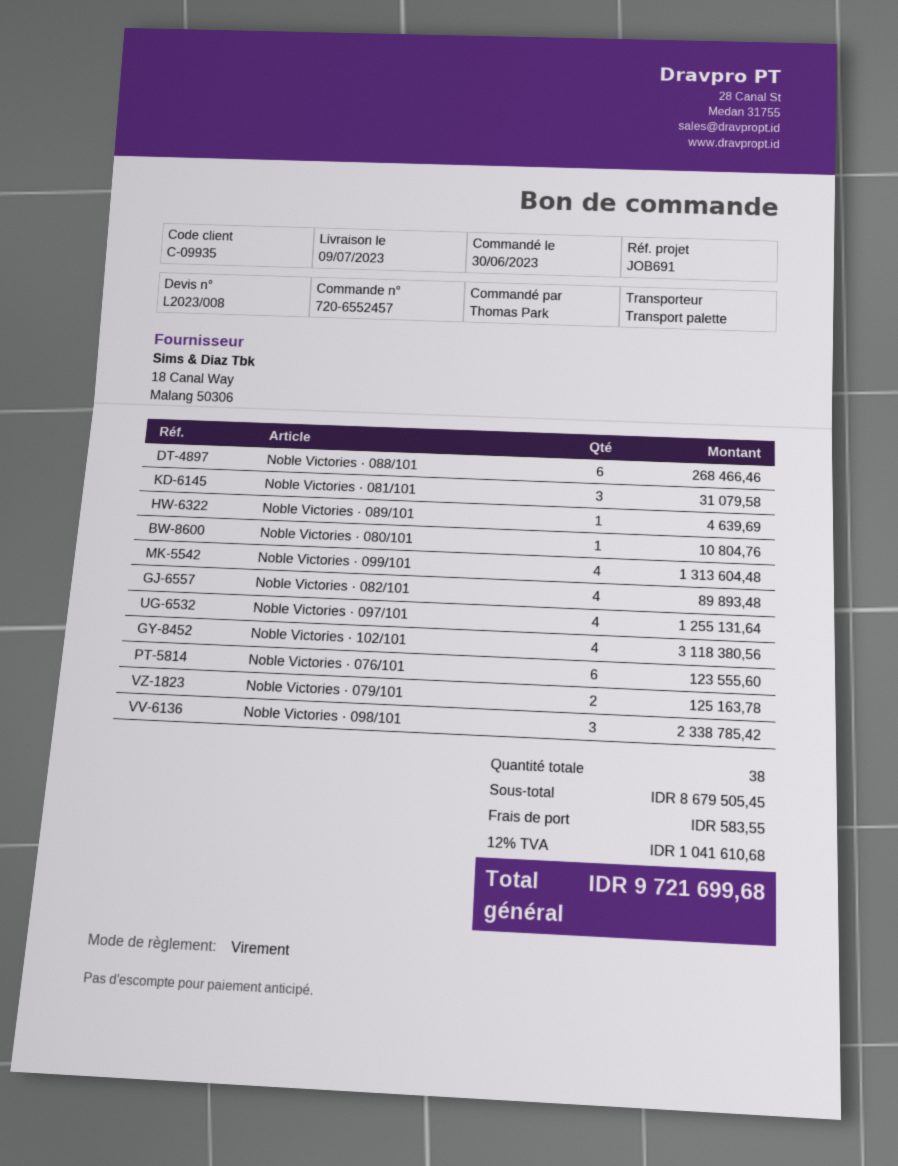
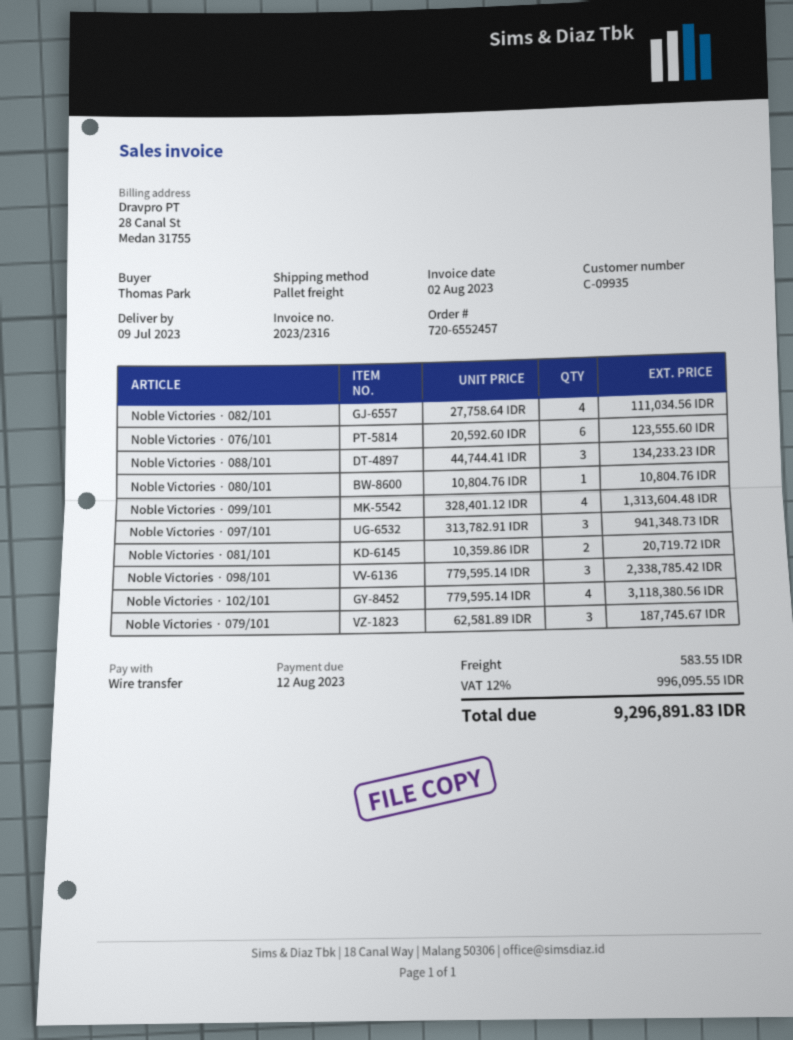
Noble Victories · 088/101: 6 for 268466.46 -> 3 for 134233.23
Noble Victories · 081/101: 3 for 31079.58 -> 2 for 20719.72
Noble Victories · 089/101: 1 for 4639.69 -> none
Noble Victories · 082/101: 4 for 89893.48 -> 4 for 111034.56
Noble Victories · 097/101: 4 for 1255131.64 -> 3 for 941348.73
Noble Victories · 079/101: 2 for 125163.78 -> 3 for 187745.67
tax: 12% = 1041610.68 -> 12% = 996095.55
total: 9721699.68 -> 9296891.83

